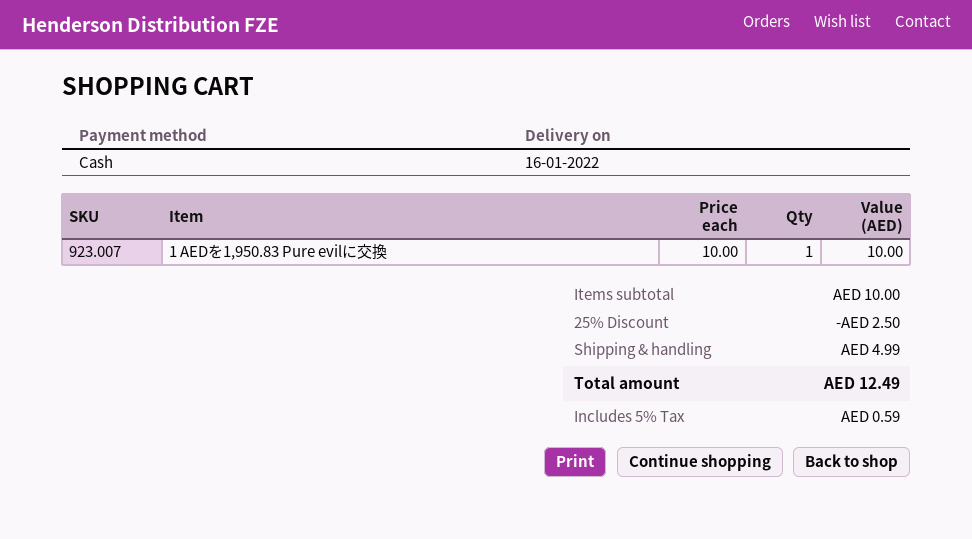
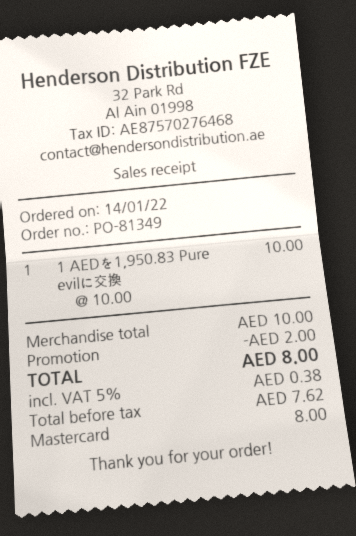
payment method: cash -> Mastercard
discount: 2.50 -> 2.00
shipping: 4.99 -> none
tax: 5% = 0.59 -> 5% = 0.38
total: 12.49 -> 8.00

